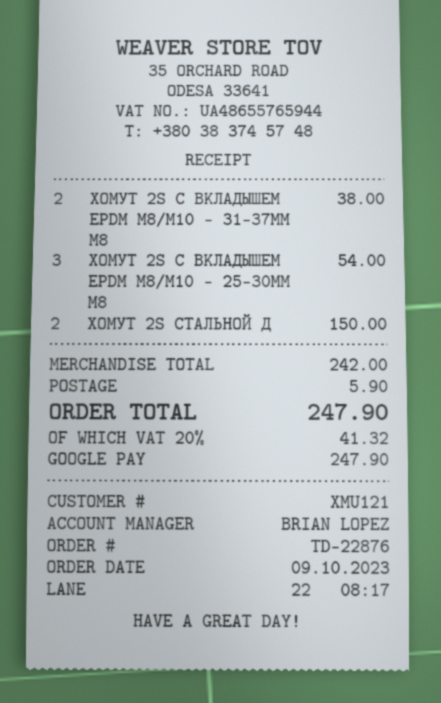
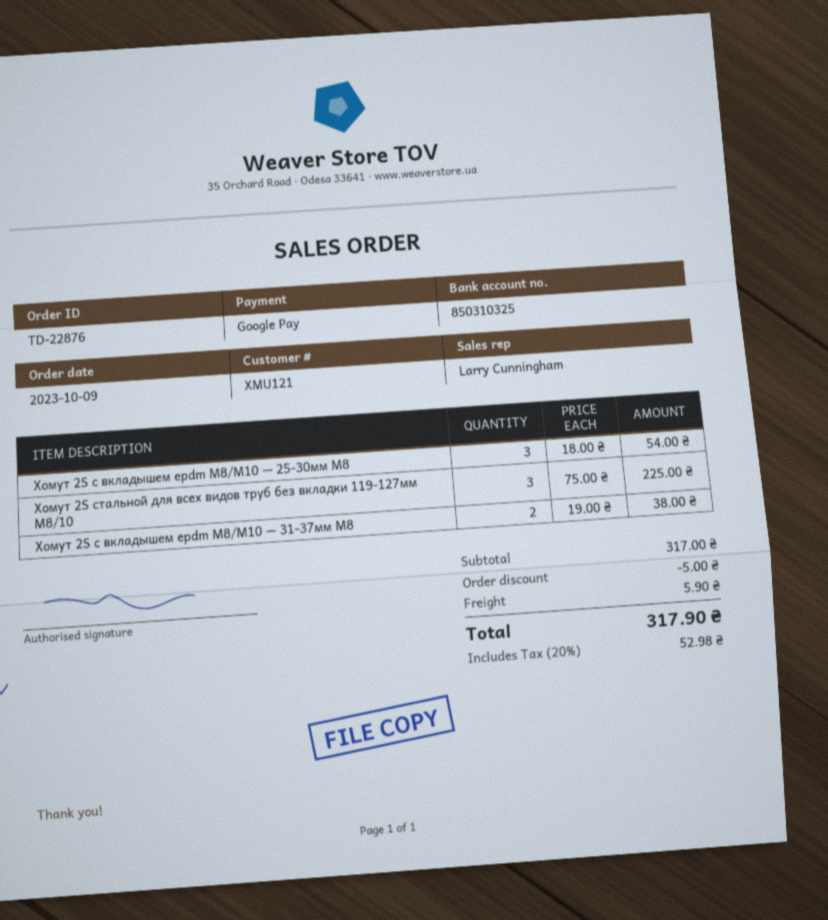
sales rep: BRIAN LOPEZ -> Larry Cunningham
ХОМУТ 2S СТАЛЬНОЙ Д: 2 for 150.00 -> 3 for 225.00
subtotal: 242.00 -> 317.00
discount: none -> 5.00
tax: 20% = 41.32 -> 20% = 52.98
total: 247.90 -> 317.90

